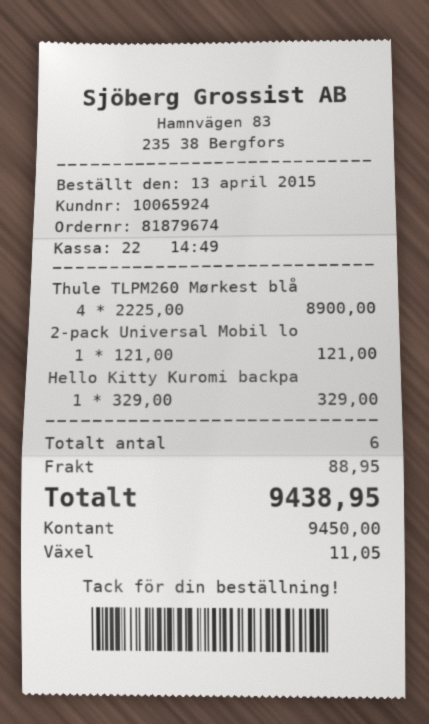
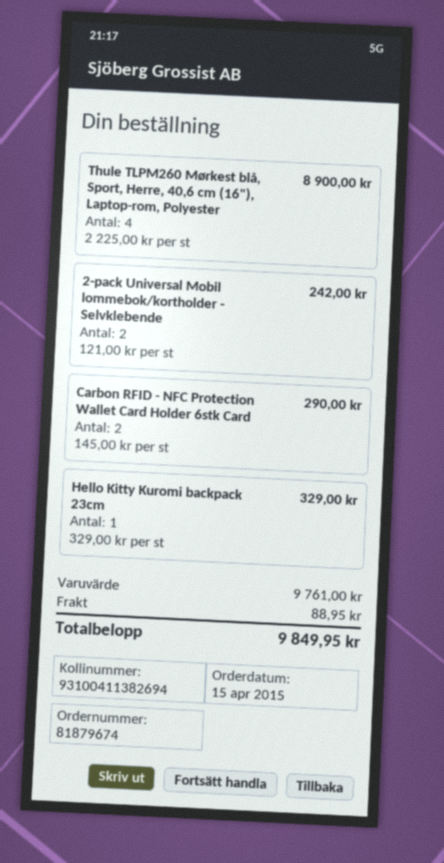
order date: 2015-04-13 -> 2015-04-15
2-pack Universal Mobil lo: 1 x 121.00 = 121.00 -> 2 x 121.00 = 242.00
Carbon RFID - NFC Protection Wallet Card Holder 6stk Card: none -> 2 x 145.00 = 290.00
total: 9438.95 -> 9849.95

